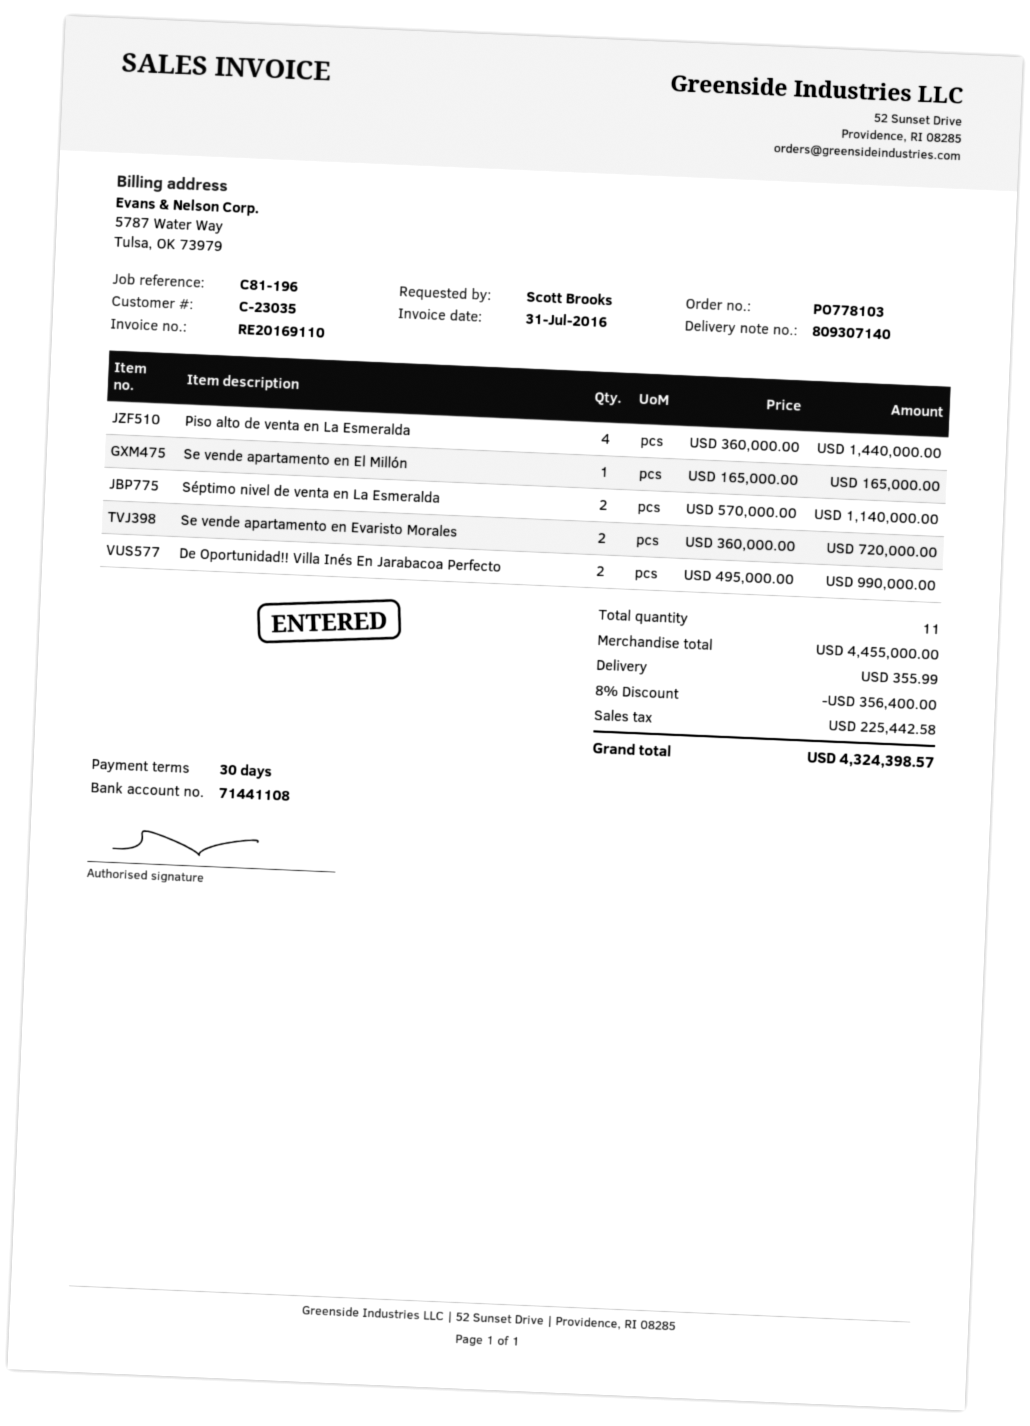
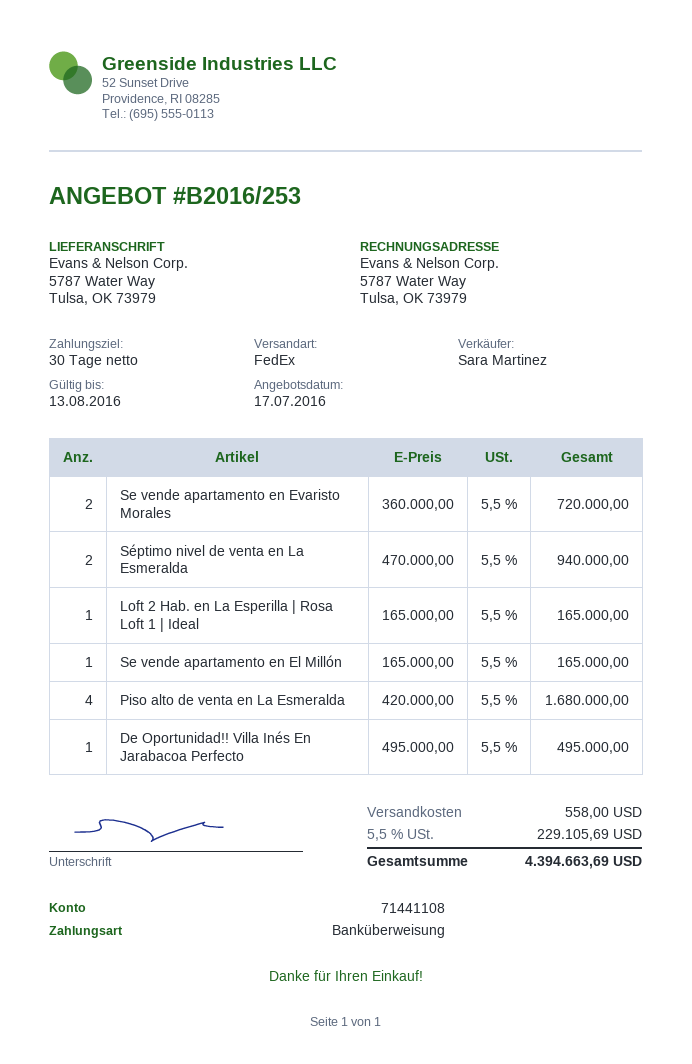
Piso alto de venta en La Esmeralda: 4 x 360000.00 = 1440000.00 -> 4 x 420000.00 = 1680000.00
Séptimo nivel de venta en La Esmeralda: 2 x 570000.00 = 1140000.00 -> 2 x 470000.00 = 940000.00
De Oportunidad!! Villa Inés En Jarabacoa Perfecto: 2 x 495000.00 = 990000.00 -> 1 x 495000.00 = 495000.00
Loft 2 Hab. en La Esperilla | Rosa Loft 1 | Ideal: none -> 1 x 165000.00 = 165000.00
discount: 8% = 356400.00 -> none
shipping: 355.99 -> 558.00
tax: 225442.58 -> 229105.69
total: 4324398.57 -> 4394663.69

